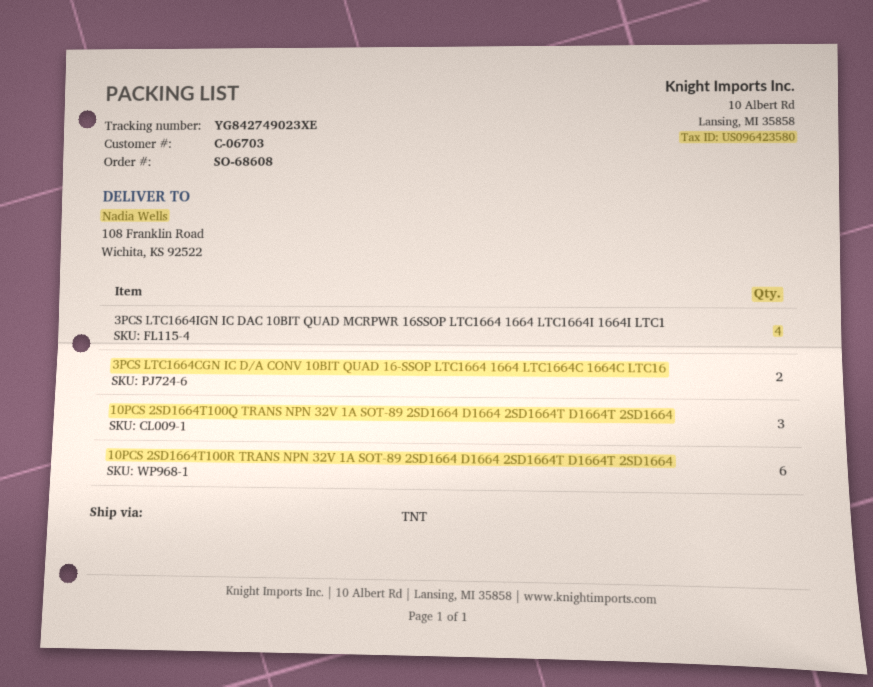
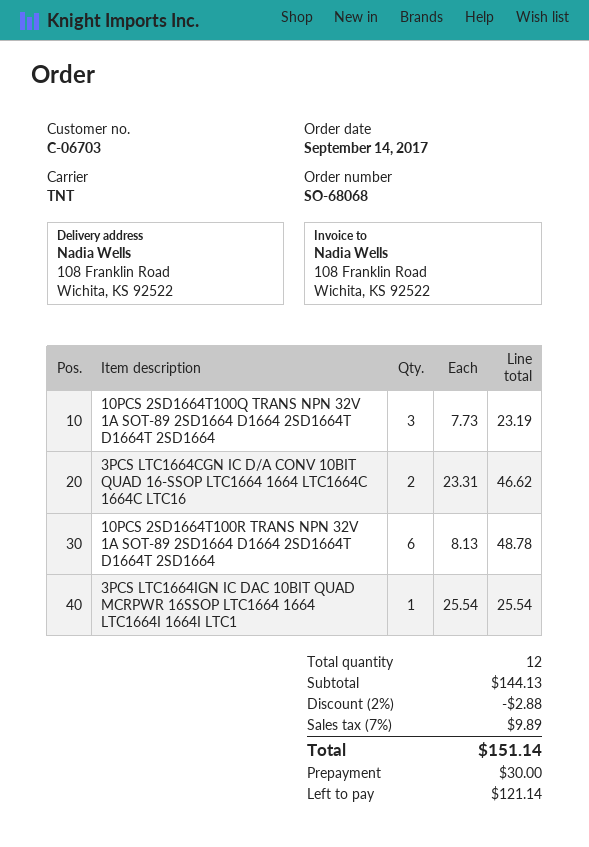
order number: SO-68608 -> SO-68068
3PCS LTC1664IGN IC DAC 10BIT QUAD MCRPWR 16SSOP LTC1664 1664 LTC1664I 1664I LTC1: 4 -> 1

